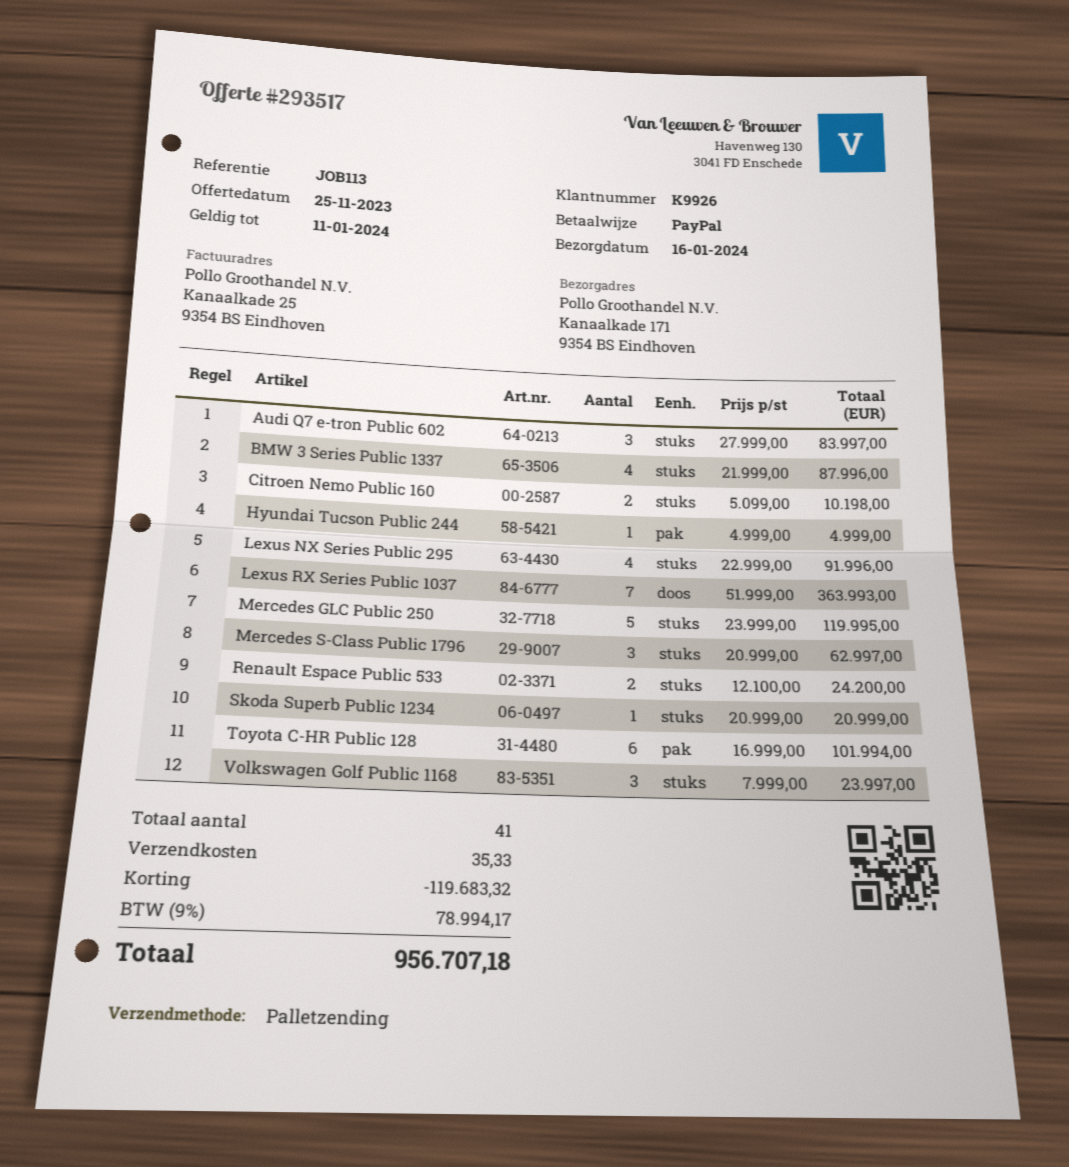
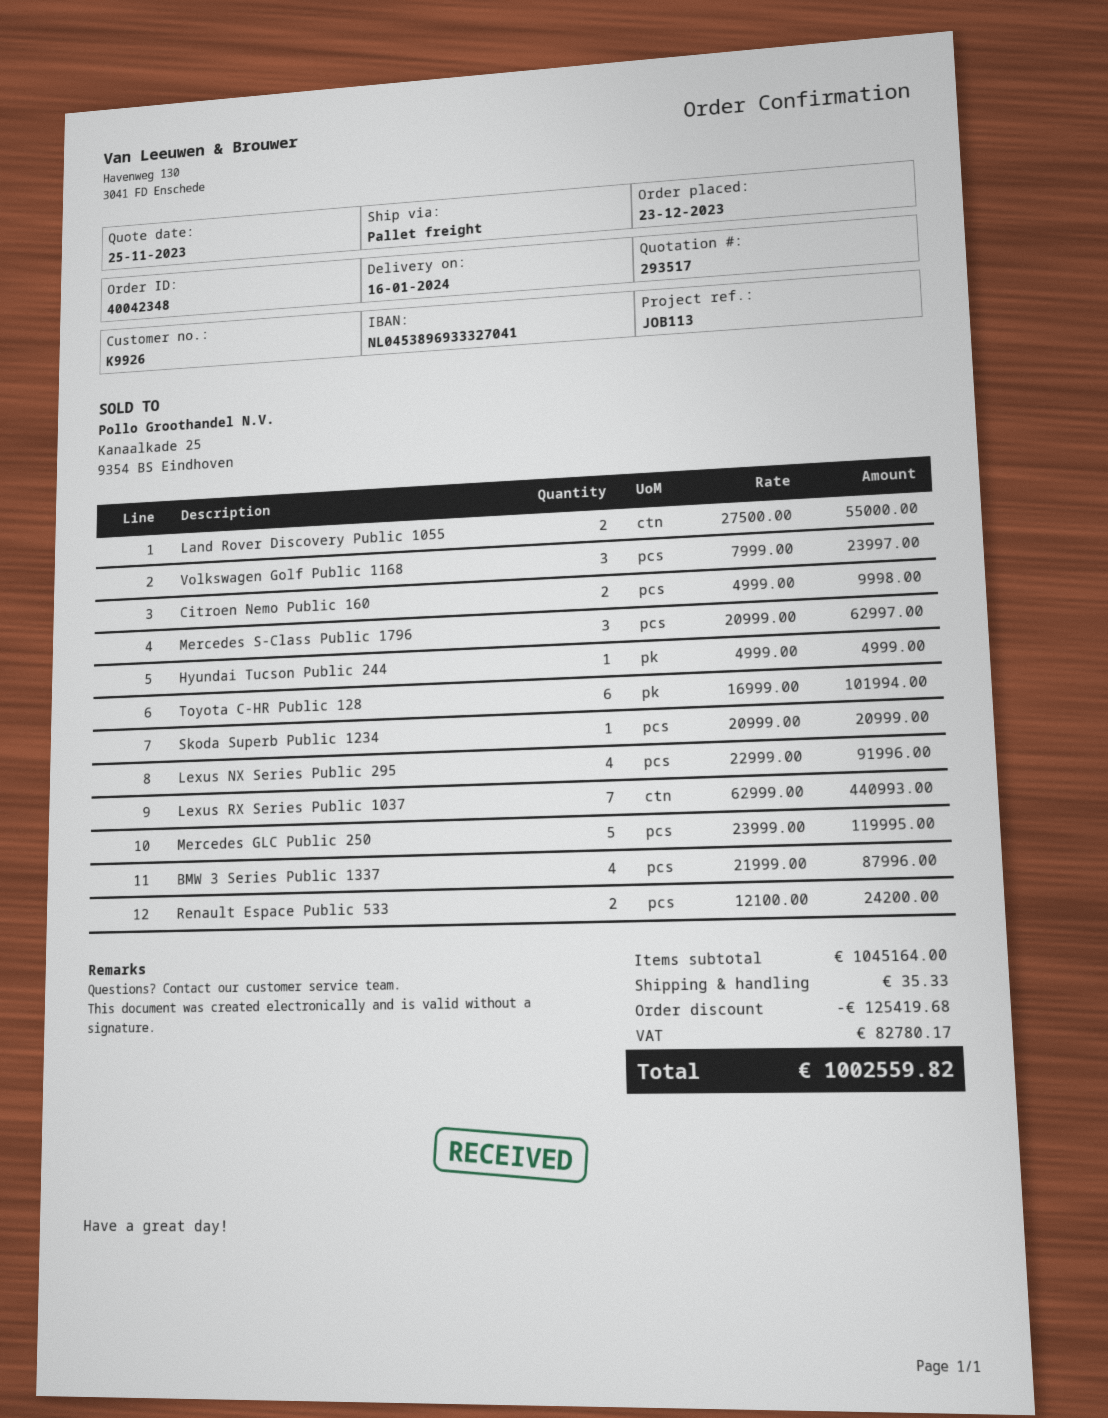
Audi Q7 e-tron Public 602: 3 x 27999.00 = 83997.00 -> none
Citroen Nemo Public 160: 2 x 5099.00 = 10198.00 -> 2 x 4999.00 = 9998.00
Lexus RX Series Public 1037: 7 x 51999.00 = 363993.00 -> 7 x 62999.00 = 440993.00
Land Rover Discovery Public 1055: none -> 2 x 27500.00 = 55000.00
discount: 119683.32 -> 125419.68
tax: 78994.17 -> 82780.17
total: 956707.18 -> 1002559.82

